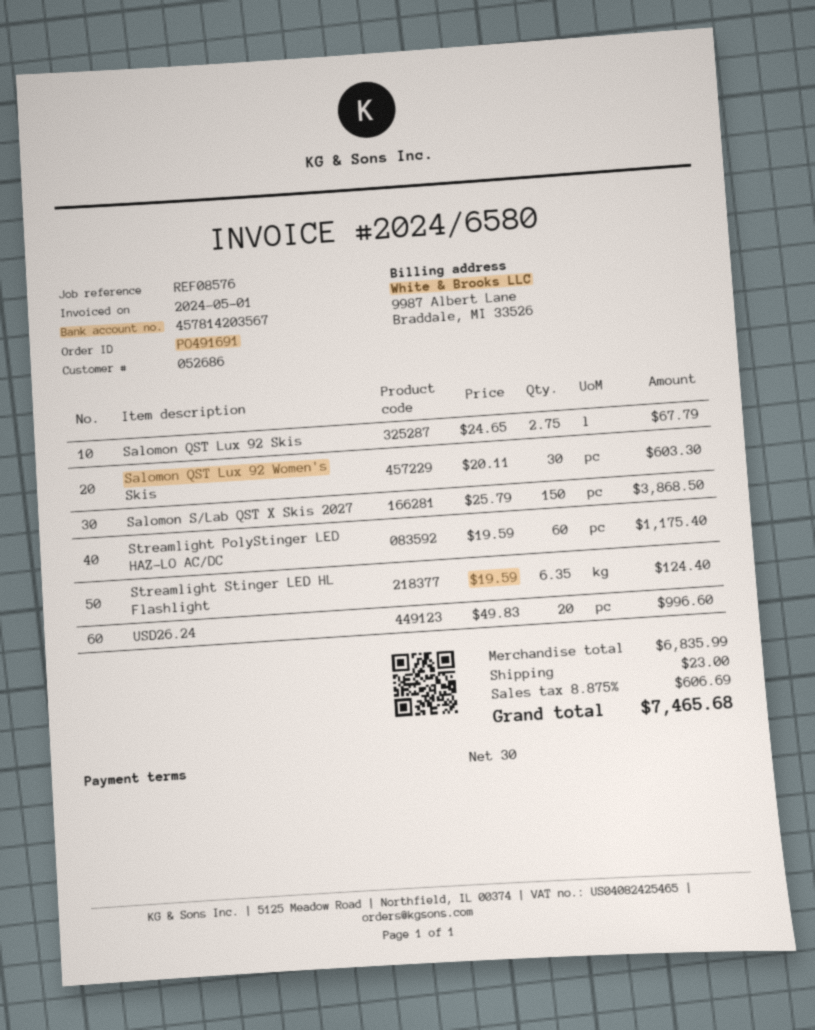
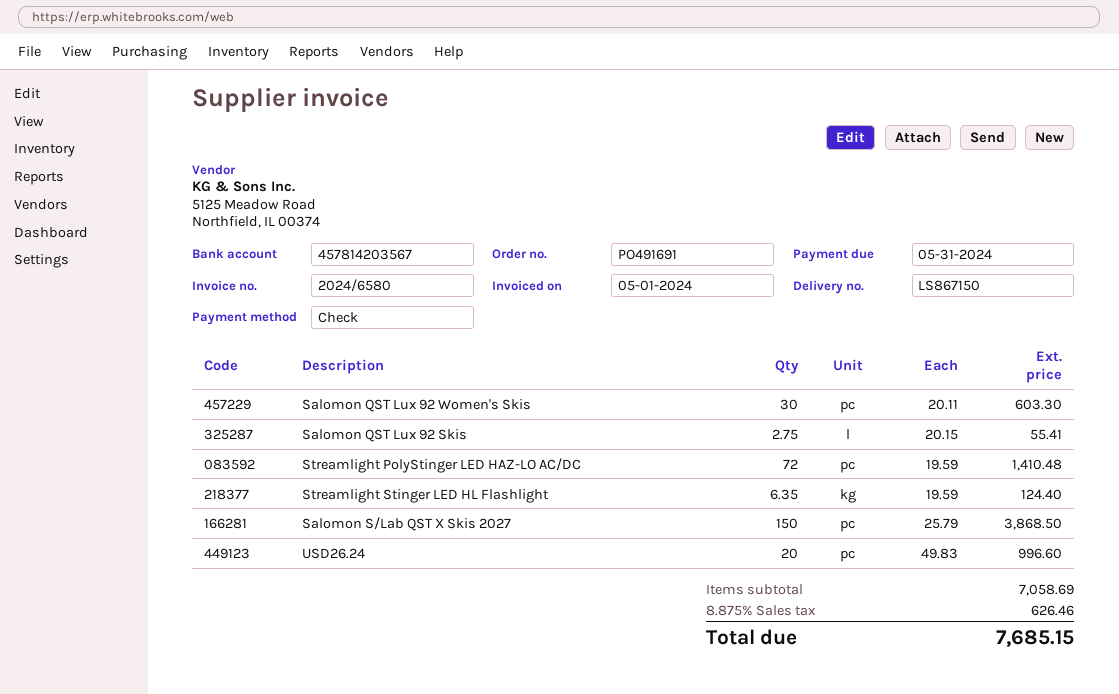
Salomon QST Lux 92 Skis: 2.75 x 24.65 = 67.79 -> 2.75 x 20.15 = 55.41
Streamlight PolyStinger LED HAZ-LO AC/DC: 60 x 19.59 = 1175.40 -> 72 x 19.59 = 1410.48
subtotal: 6835.99 -> 7058.69
shipping: 23.00 -> none
tax: 8.875% = 606.69 -> 8.875% = 626.46
total: 7465.68 -> 7685.15

